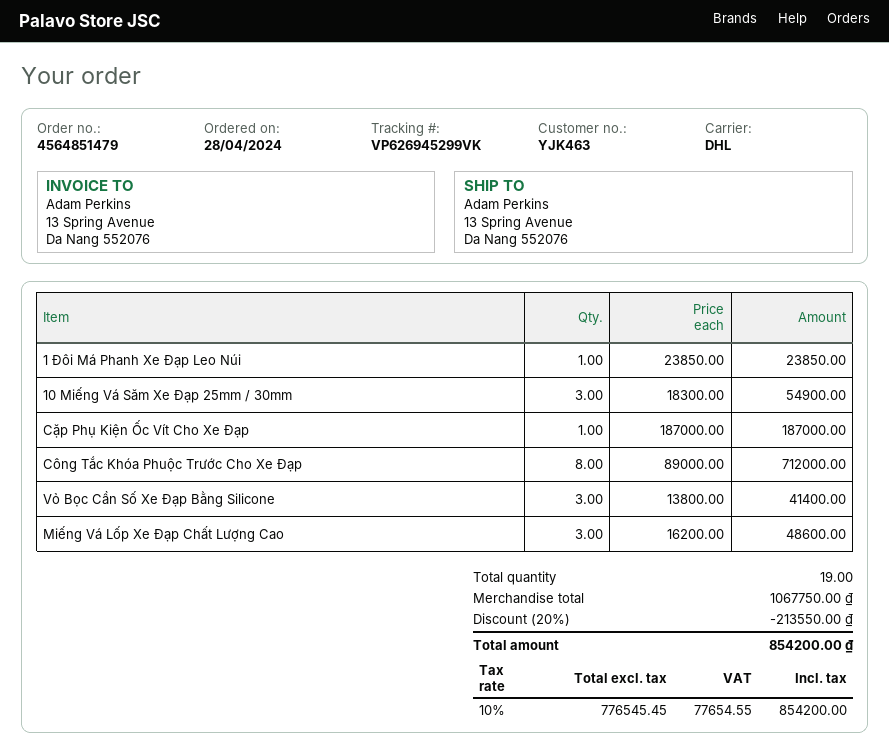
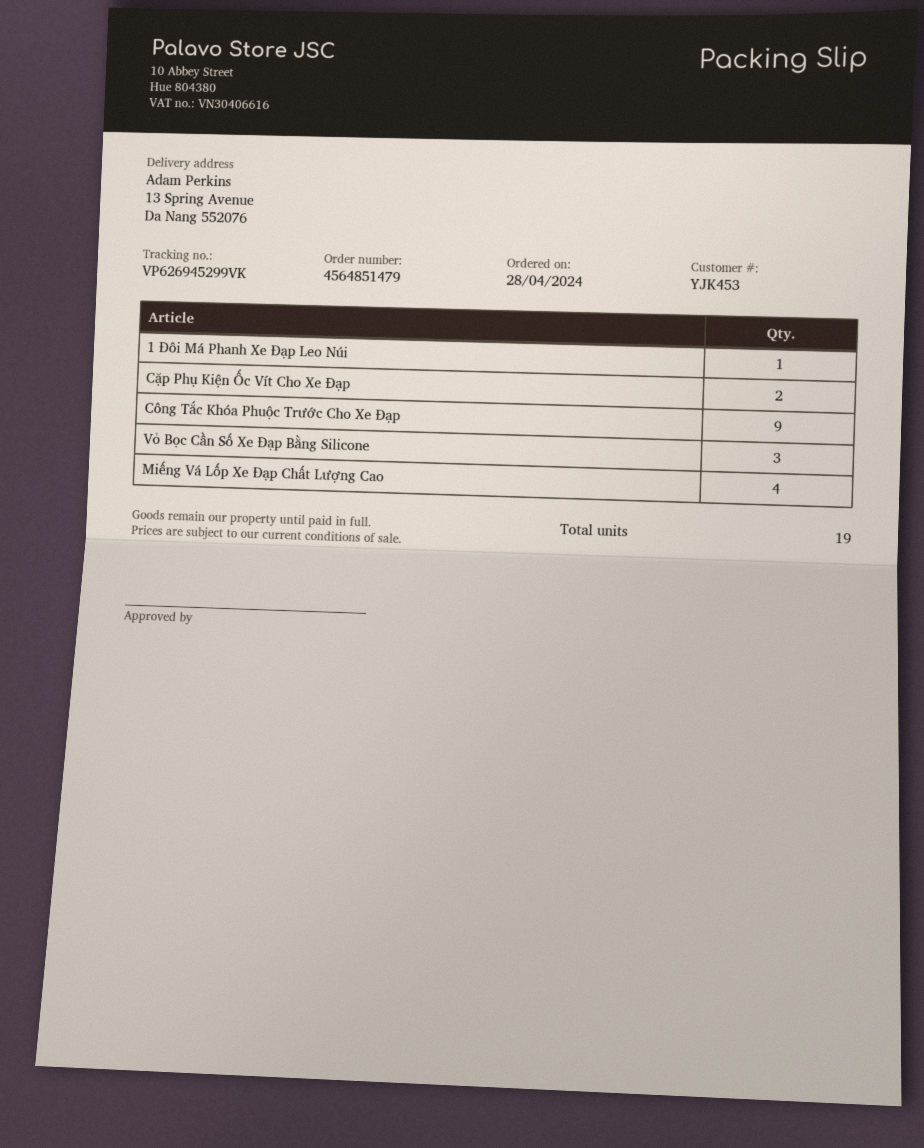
customer number: YJK463 -> YJK453
10 Miếng Vá Săm Xe Đạp 25mm / 30mm: 3 -> none
Cặp Phụ Kiện Ốc Vít Cho Xe Đạp: 1 -> 2
Công Tắc Khóa Phuộc Trước Cho Xe Đạp: 8 -> 9
Miếng Vá Lốp Xe Đạp Chất Lượng Cao: 3 -> 4

